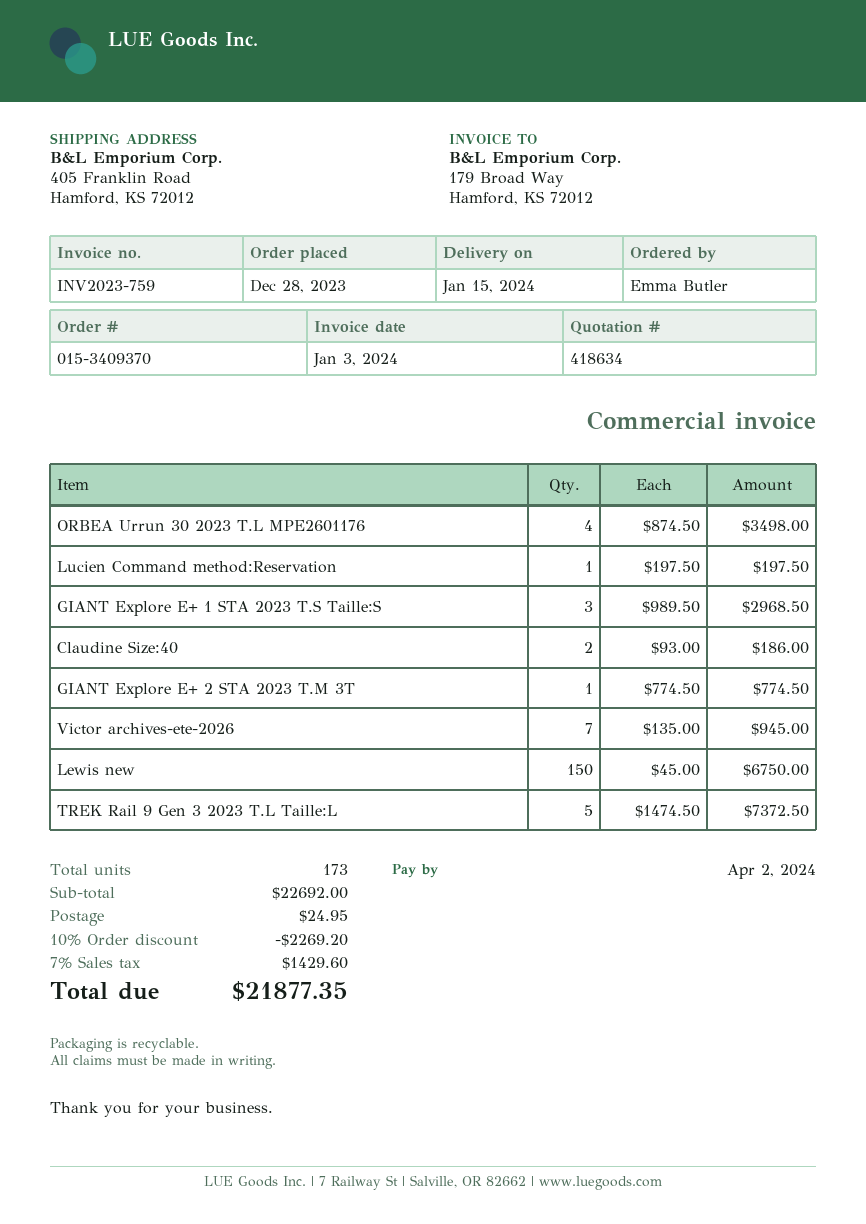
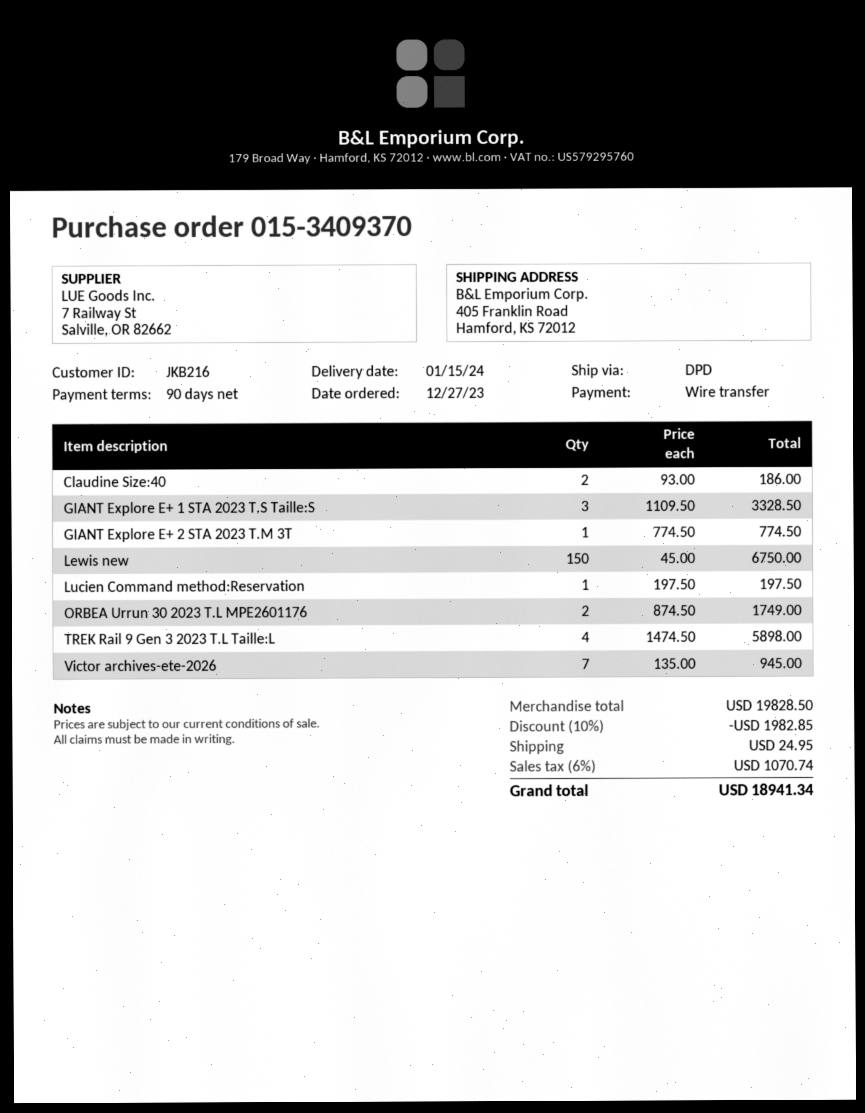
order date: 2023-12-28 -> 2023-12-27
ORBEA Urrun 30 2023 T.L MPE2601176: 4 x 874.50 = 3498.00 -> 2 x 874.50 = 1749.00
GIANT Explore E+ 1 STA 2023 T.S Taille:S: 3 x 989.50 = 2968.50 -> 3 x 1109.50 = 3328.50
TREK Rail 9 Gen 3 2023 T.L Taille:L: 5 x 1474.50 = 7372.50 -> 4 x 1474.50 = 5898.00
subtotal: 22692.00 -> 19828.50
discount: 10% = 2269.20 -> 10% = 1982.85
tax: 7% = 1429.60 -> 6% = 1070.74
total: 21877.35 -> 18941.34

